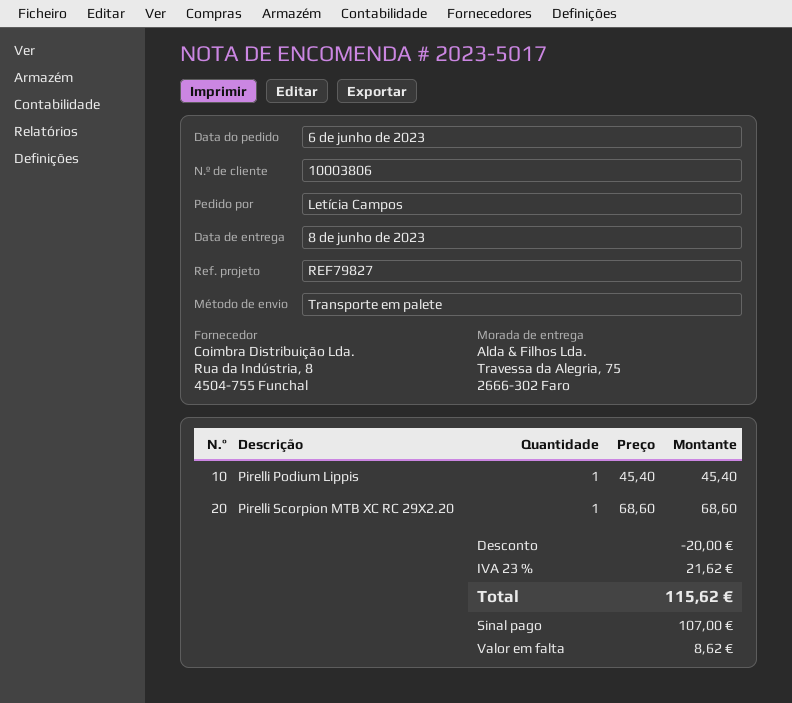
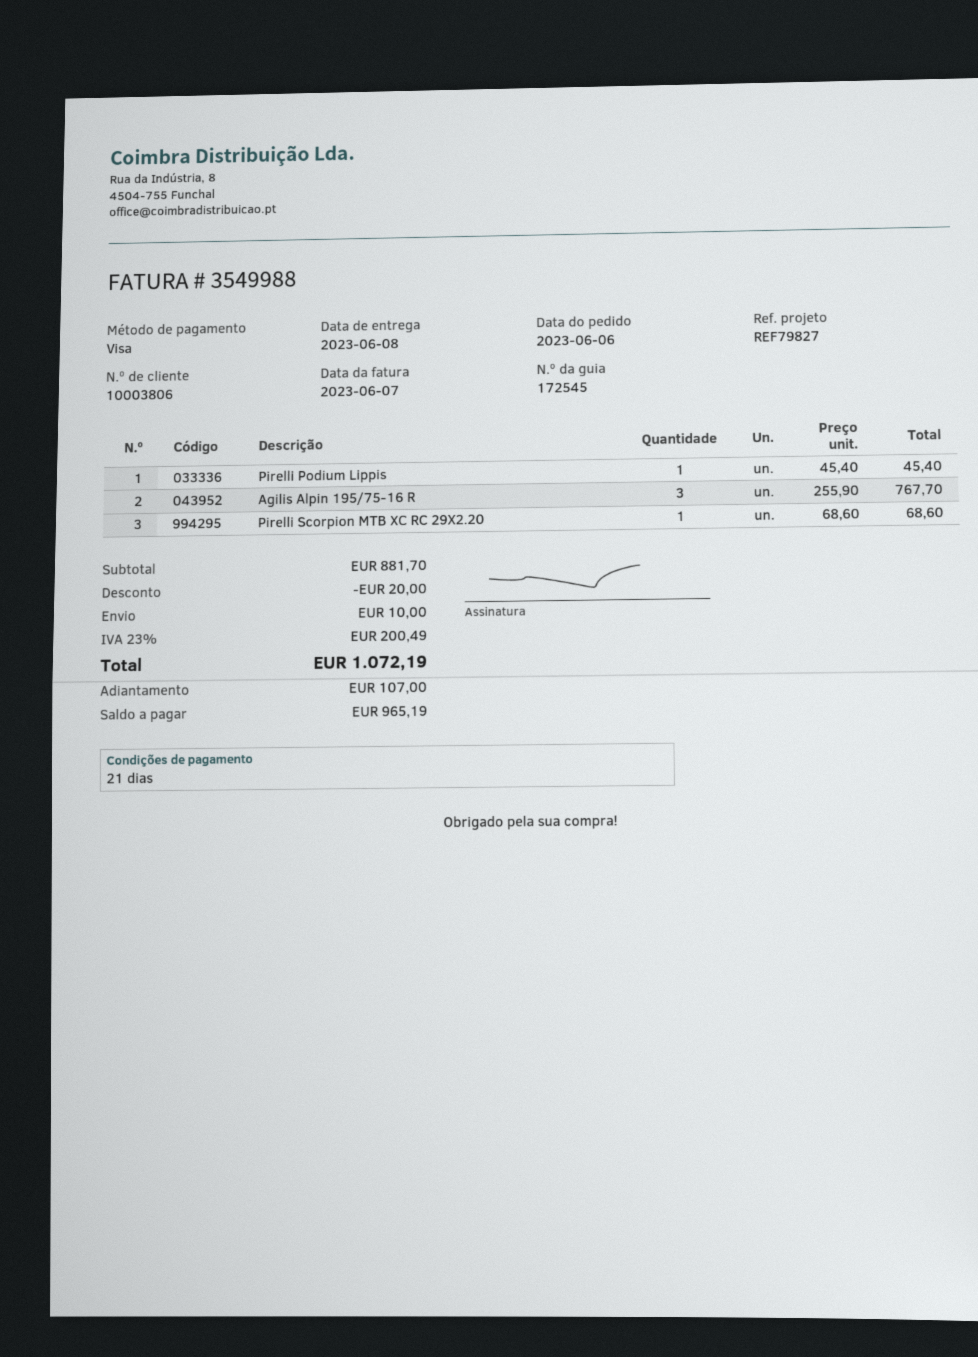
Agilis Alpin 195/75-16 R: none -> 3 x 255.90 = 767.70
shipping: none -> 10.00
tax: 23% = 21.62 -> 23% = 200.49
total: 115.62 -> 1072.19
balance: 8.62 -> 965.19

